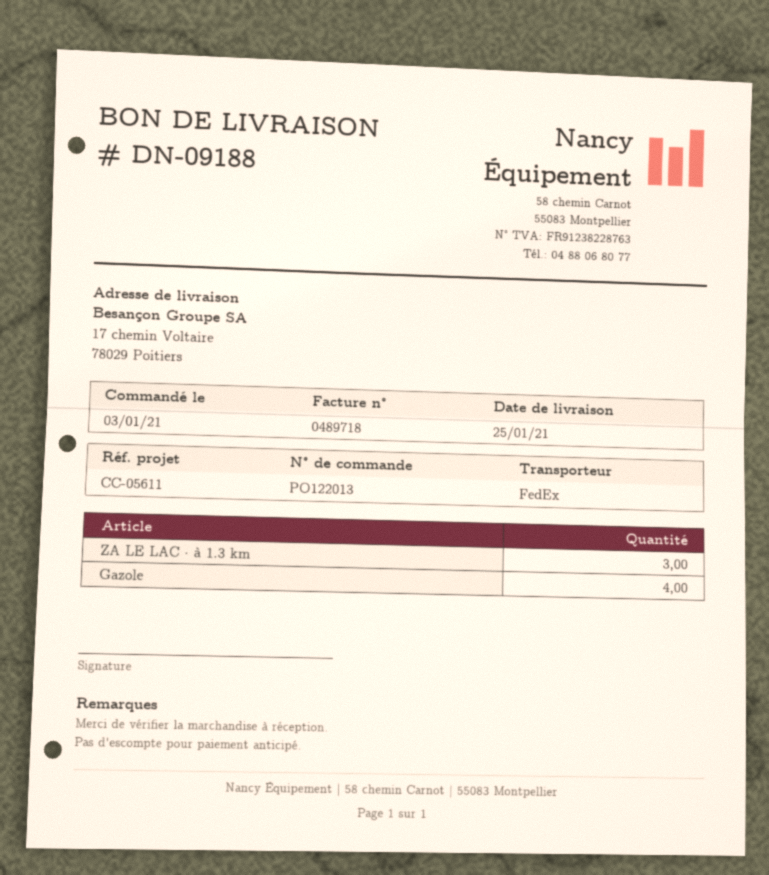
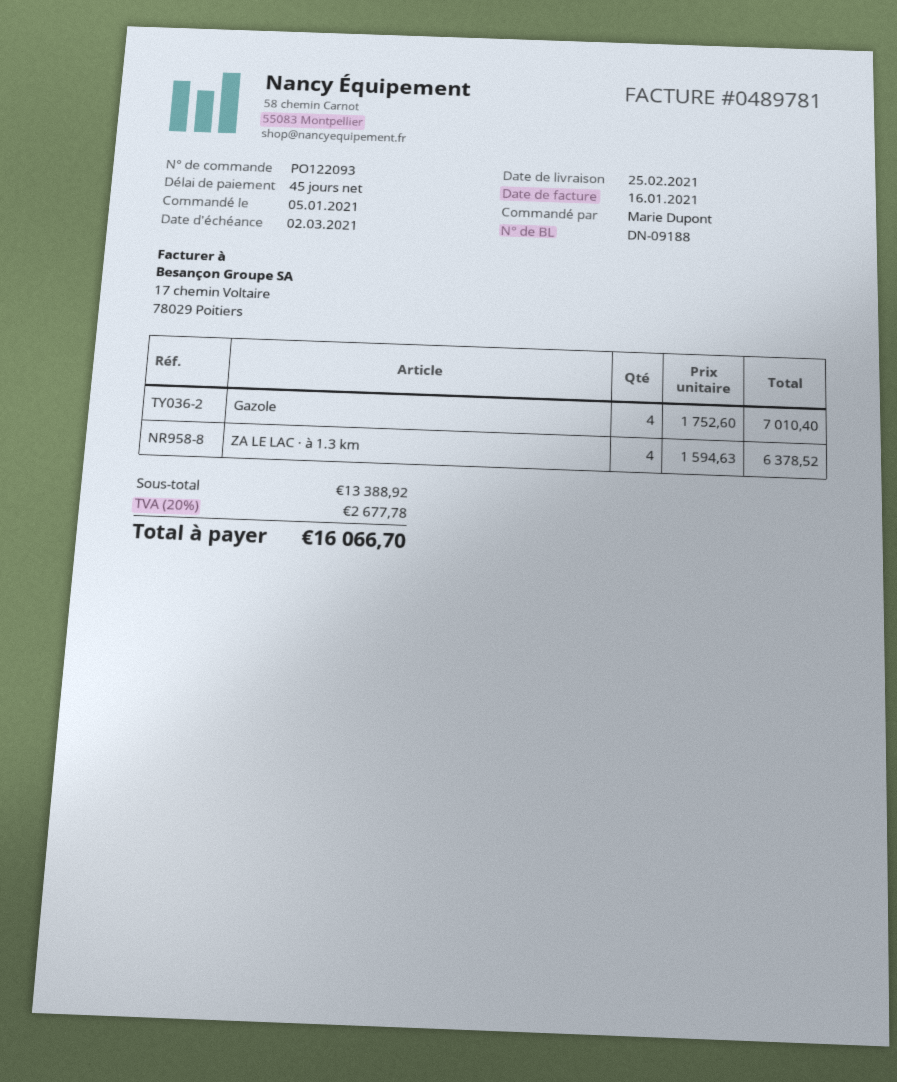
order number: PO122013 -> PO122093
order date: 2021-01-03 -> 2021-01-05
delivery date: 2021-01-25 -> 2021-02-25
invoice number: 0489718 -> 0489781
ZA LE LAC · à 1.3 km: 3 -> 4

